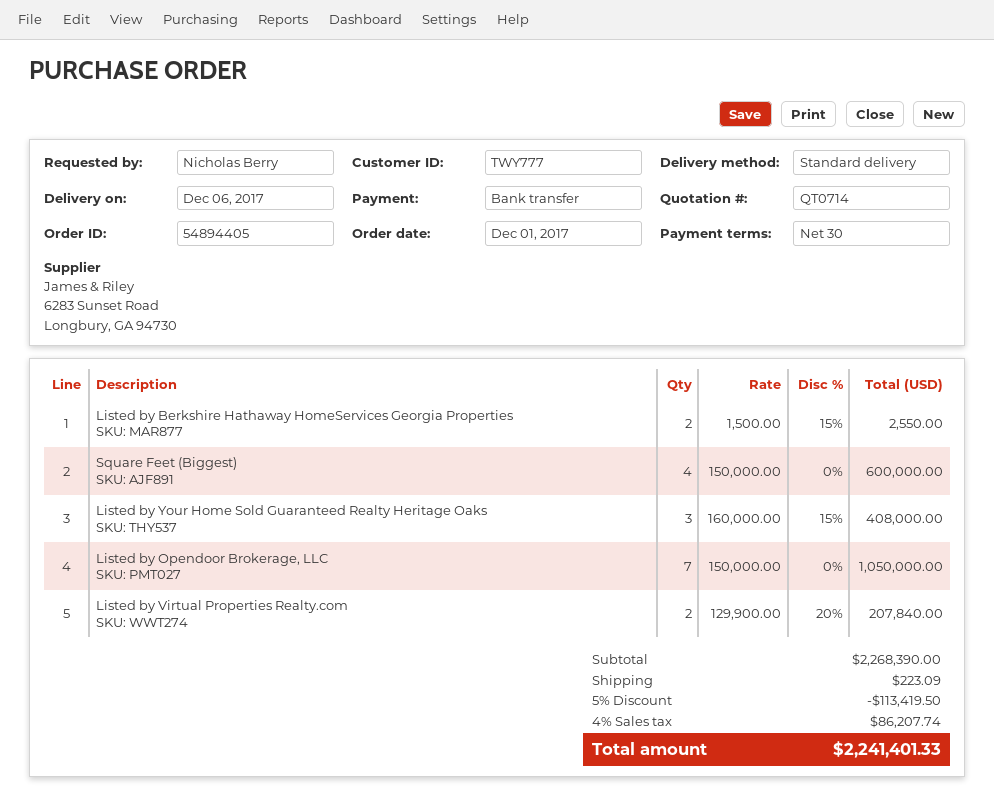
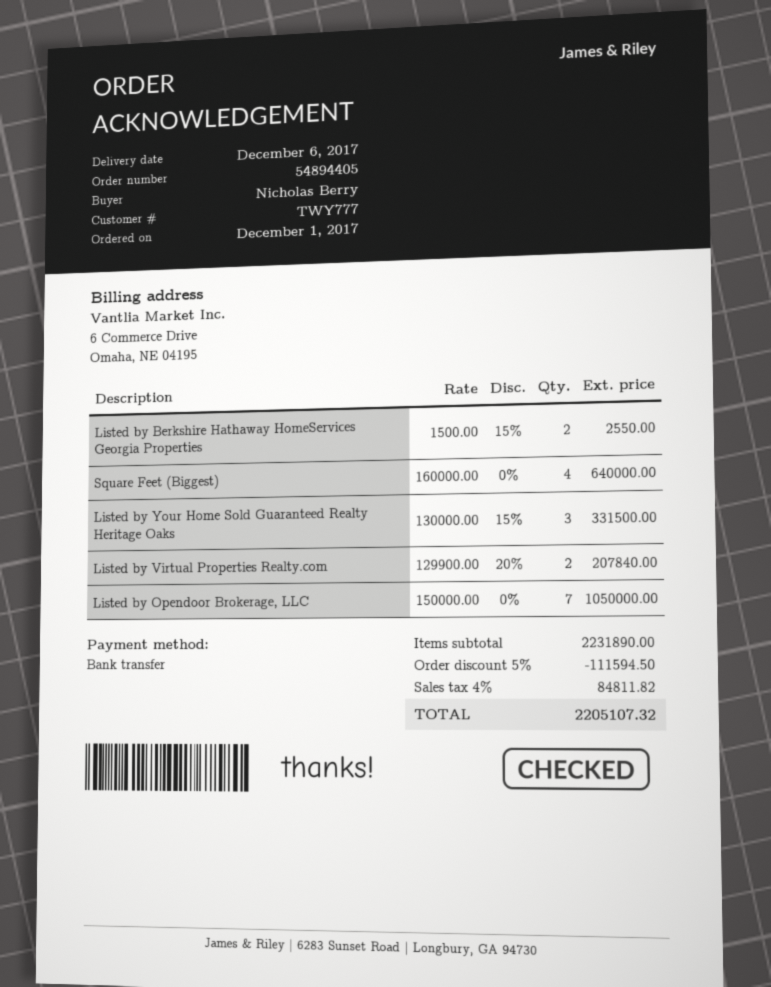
Square Feet (Biggest): 4 x 150000.00 = 600000.00 -> 4 x 160000.00 = 640000.00
Listed by Your Home Sold Guaranteed Realty Heritage Oaks: 3 x 160000.00 - 15% = 408000.00 -> 3 x 130000.00 - 15% = 331500.00
subtotal: 2268390.00 -> 2231890.00
discount: 5% = 113419.50 -> 5% = 111594.50
shipping: 223.09 -> none
tax: 4% = 86207.74 -> 4% = 84811.82
total: 2241401.33 -> 2205107.32

